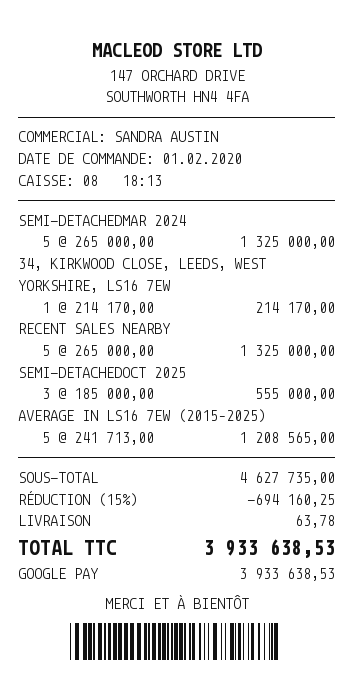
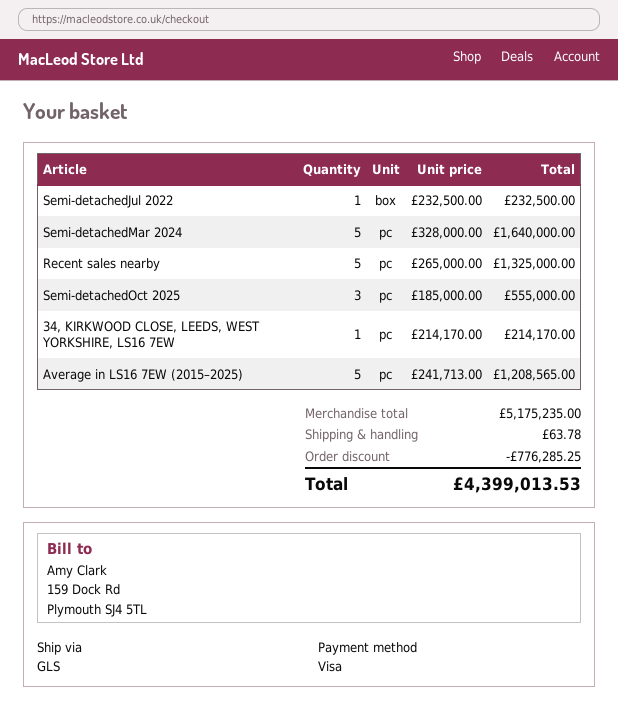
payment method: Google Pay -> Visa
SEMI-DETACHEDMAR 2024: 5 x 265000.00 = 1325000.00 -> 5 x 328000.00 = 1640000.00
Semi-detachedJul 2022: none -> 1 x 232500.00 = 232500.00
subtotal: 4627735.00 -> 5175235.00
discount: 694160.25 -> 776285.25
total: 3933638.53 -> 4399013.53

